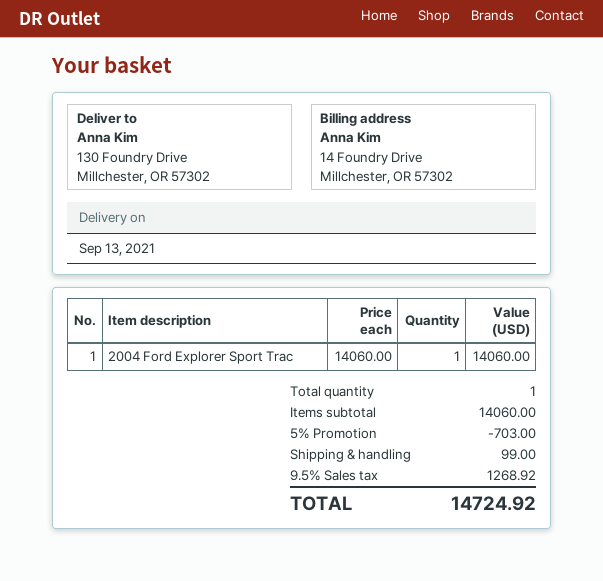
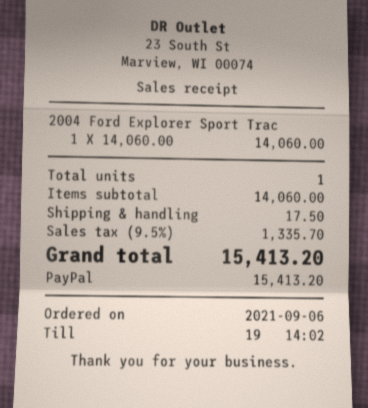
discount: 5% = 703.00 -> none
shipping: 99.00 -> 17.50
tax: 9.5% = 1268.92 -> 9.5% = 1335.70
total: 14724.92 -> 15413.20

